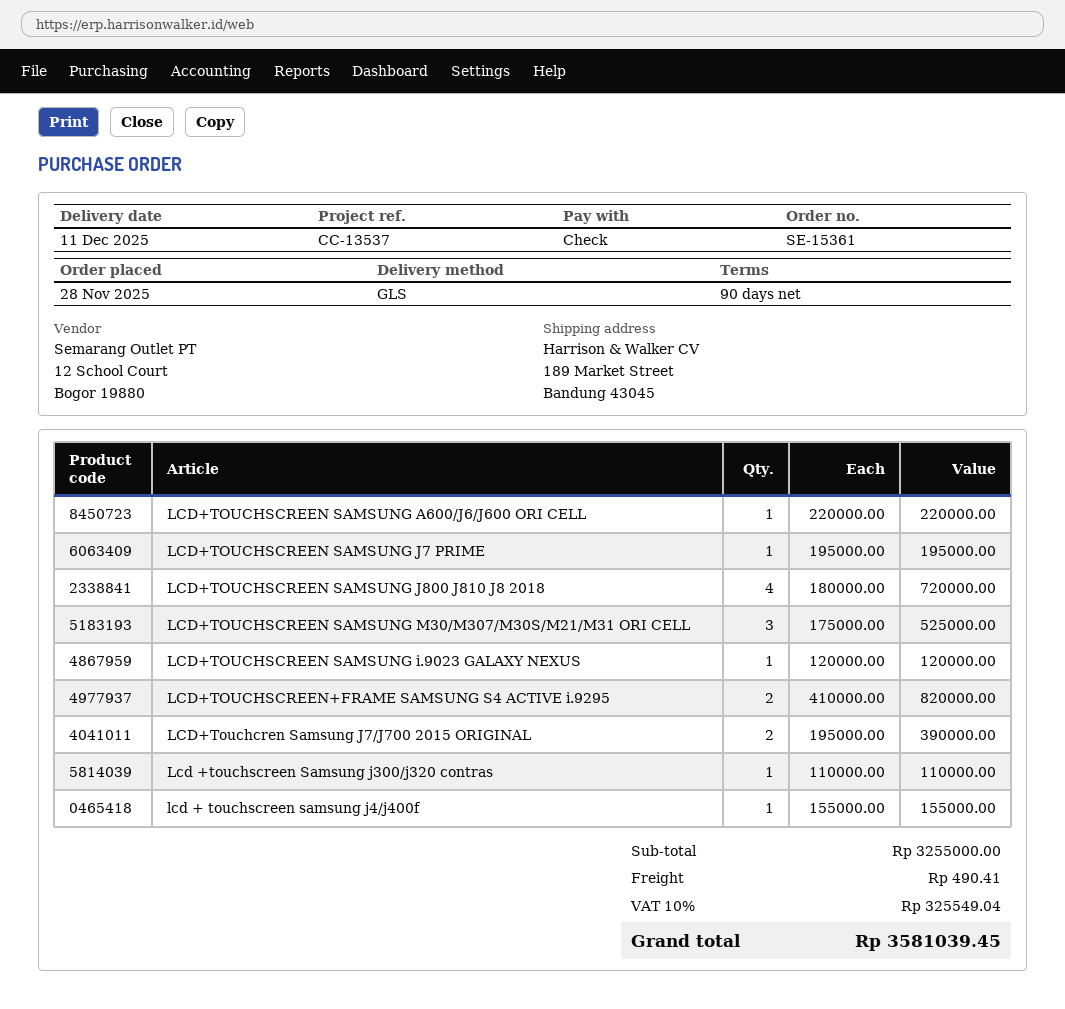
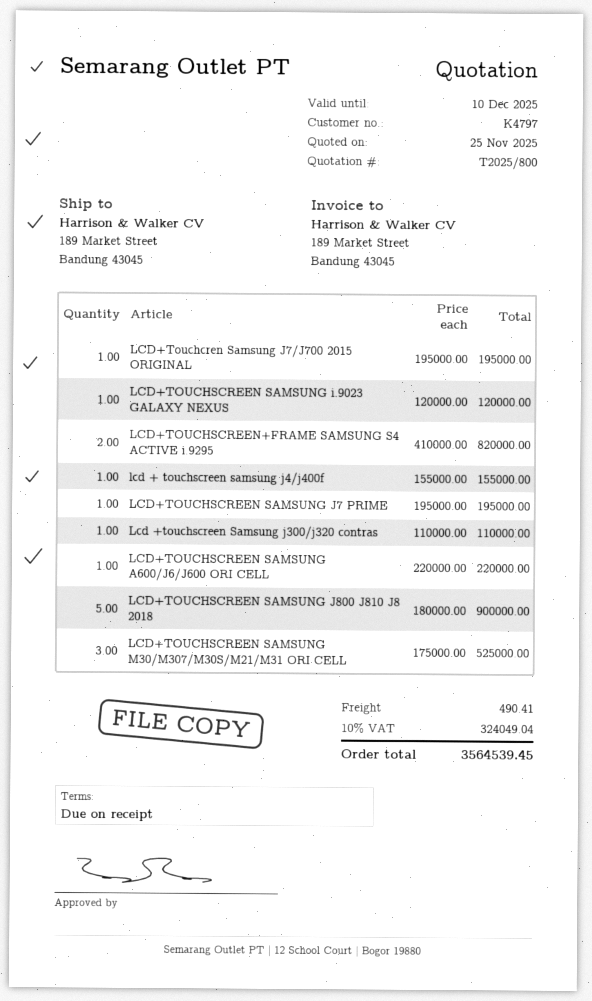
payment terms: 90 days -> on receipt
LCD+TOUCHSCREEN SAMSUNG J800 J810 J8 2018: 4 x 180000.00 = 720000.00 -> 5 x 180000.00 = 900000.00
LCD+Touchcren Samsung J7/J700 2015 ORIGINAL: 2 x 195000.00 = 390000.00 -> 1 x 195000.00 = 195000.00
tax: 10% = 325549.04 -> 10% = 324049.04
total: 3581039.45 -> 3564539.45

